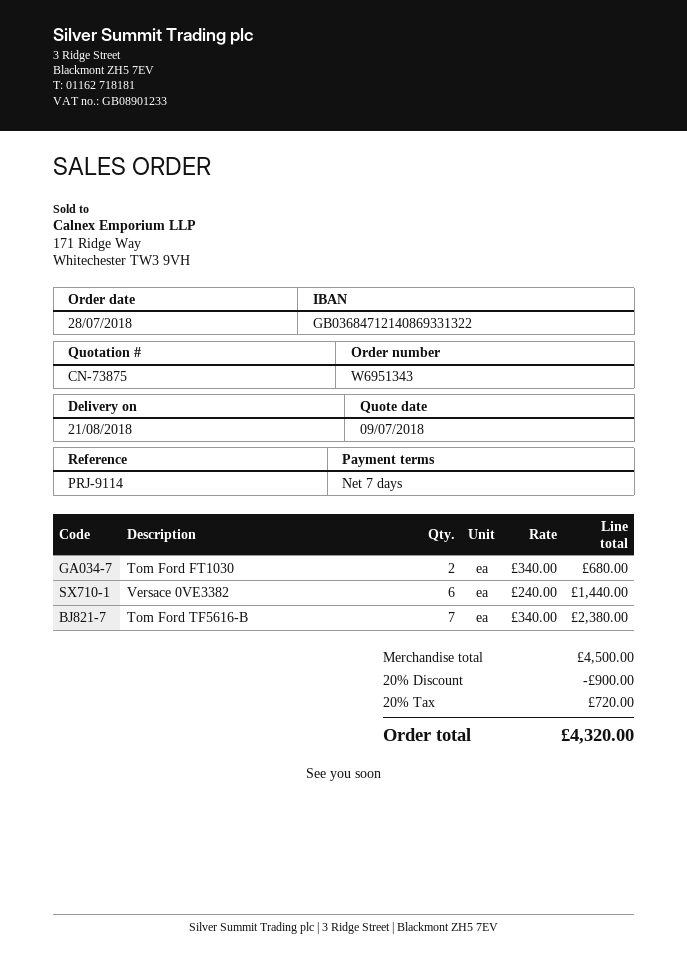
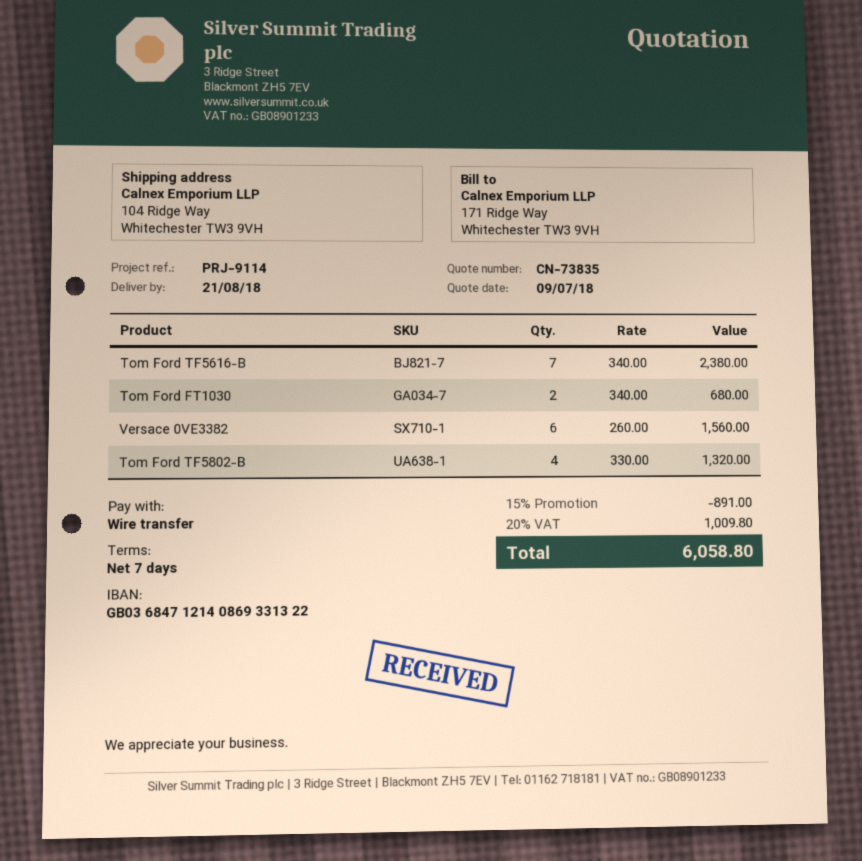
quote number: CN-73875 -> CN-73835
Versace 0VE3382: 6 x 240.00 = 1440.00 -> 6 x 260.00 = 1560.00
Tom Ford TF5802-B: none -> 4 x 330.00 = 1320.00
discount: 20% = 900.00 -> 15% = 891.00
tax: 20% = 720.00 -> 20% = 1009.80
total: 4320.00 -> 6058.80

